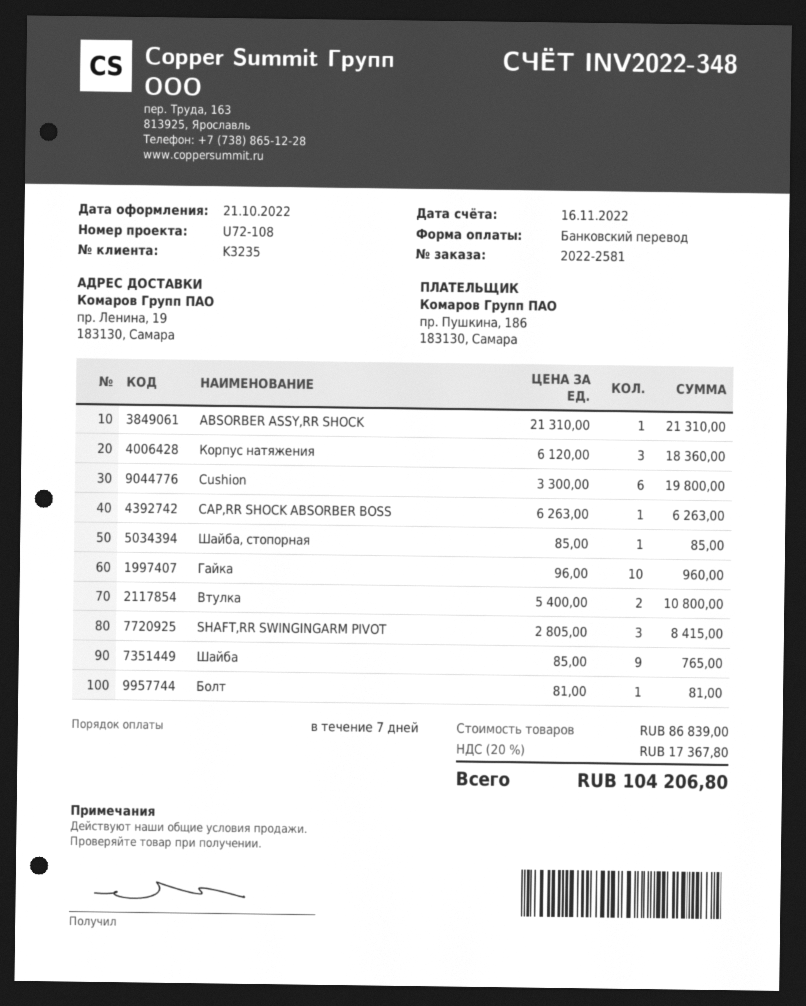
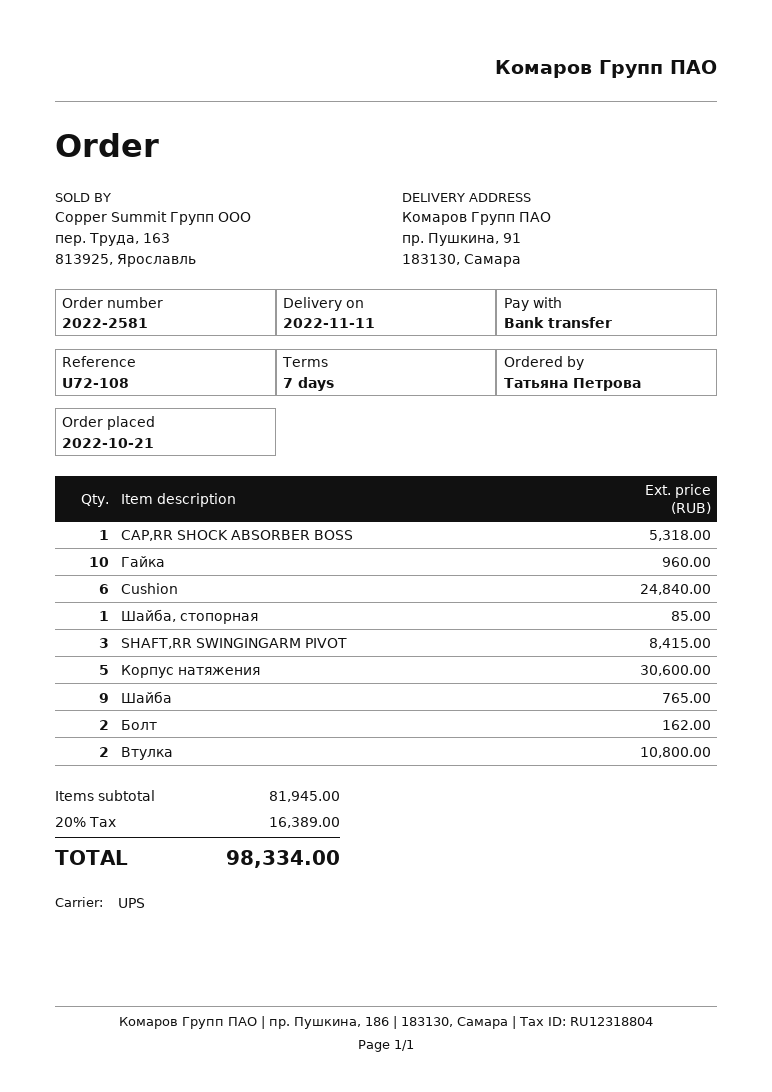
ship to: пр. Ленина, 19, 183130, Самара -> пр. Пушкина, 91, 183130, Самара
ABSORBER ASSY,RR SHOCK: 1 for 21310.00 -> none
Корпус натяжения: 3 for 18360.00 -> 5 for 30600.00
Cushion: 6 for 19800.00 -> 6 for 24840.00
CAP,RR SHOCK ABSORBER BOSS: 1 for 6263.00 -> 1 for 5318.00
Болт: 1 for 81.00 -> 2 for 162.00
subtotal: 86839.00 -> 81945.00
tax: 20% = 17367.80 -> 20% = 16389.00
total: 104206.80 -> 98334.00

